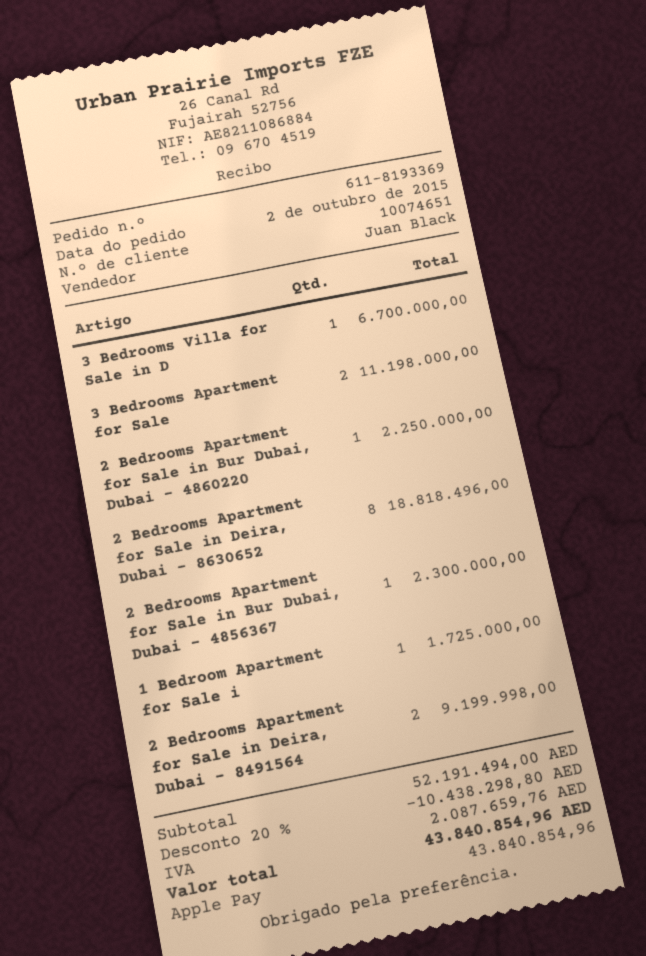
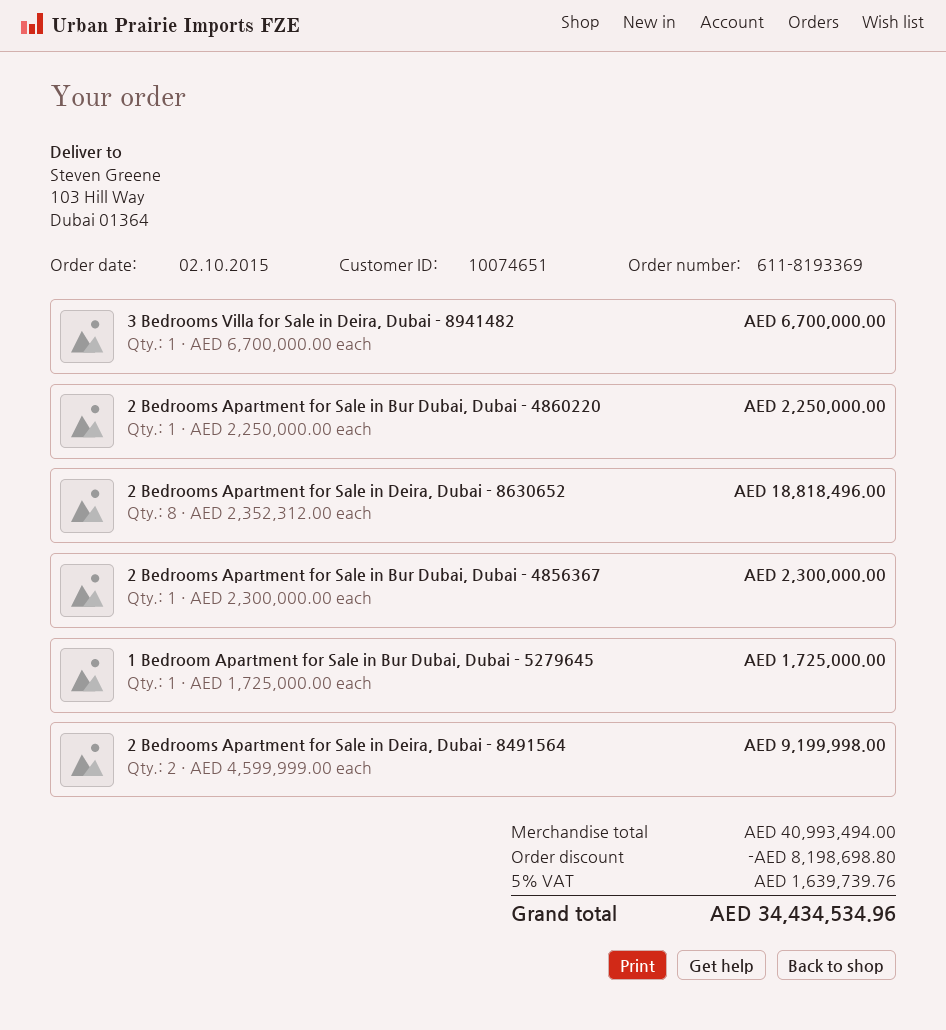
3 Bedrooms Apartment for Sale: 2 for 11198000.00 -> none
subtotal: 52191494.00 -> 40993494.00
discount: 10438298.80 -> 8198698.80
tax: 2087659.76 -> 1639739.76
total: 43840854.96 -> 34434534.96

